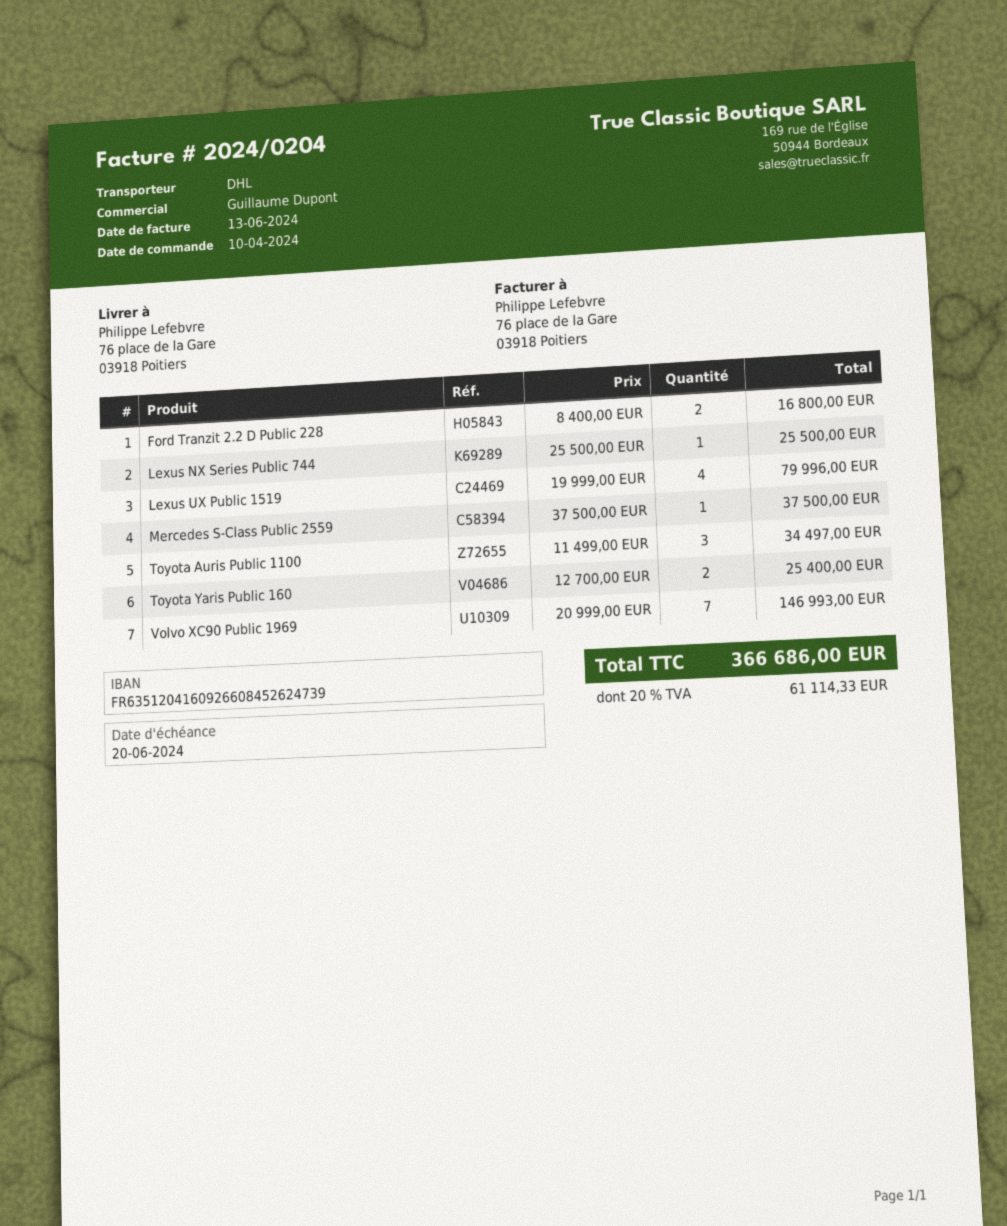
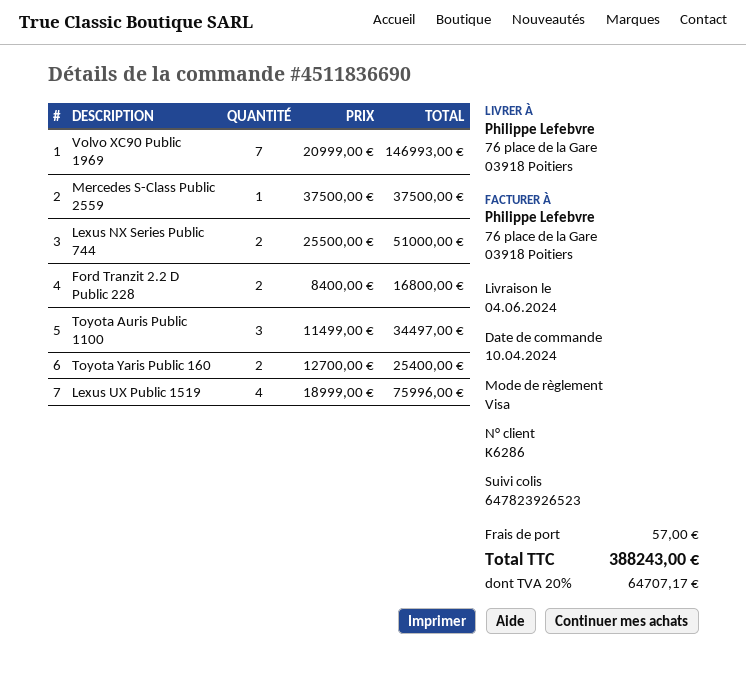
Lexus NX Series Public 744: 1 x 25500.00 = 25500.00 -> 2 x 25500.00 = 51000.00
Lexus UX Public 1519: 4 x 19999.00 = 79996.00 -> 4 x 18999.00 = 75996.00
shipping: none -> 57.00
tax: 20% = 61114.33 -> 20% = 64707.17
total: 366686.00 -> 388243.00

